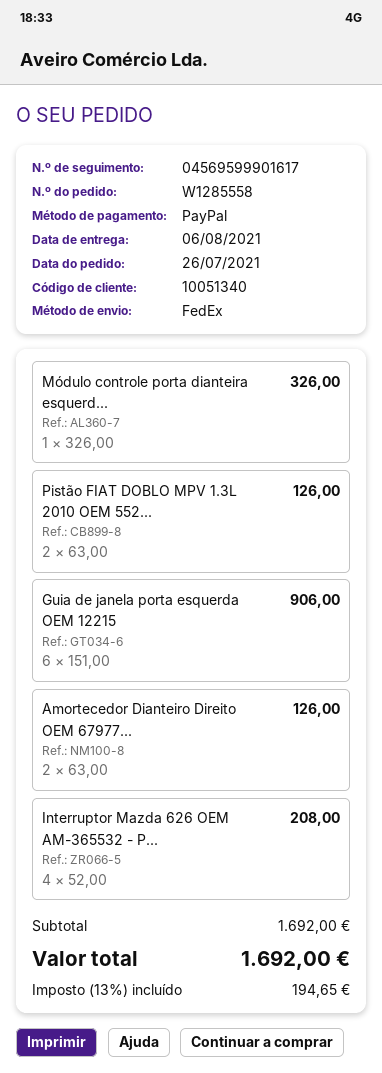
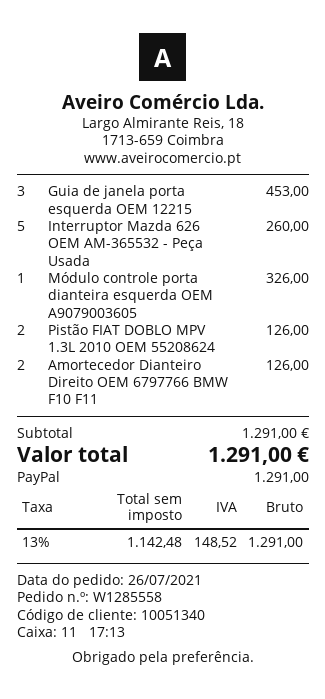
Guia de janela porta esquerda OEM 12215: 6 for 906.00 -> 3 for 453.00
Interruptor Mazda 626 OEM AM-365532 - P...: 4 for 208.00 -> 5 for 260.00
subtotal: 1692.00 -> 1291.00
tax: 13% = 194.65 -> 13% = 148.52
total: 1692.00 -> 1291.00

